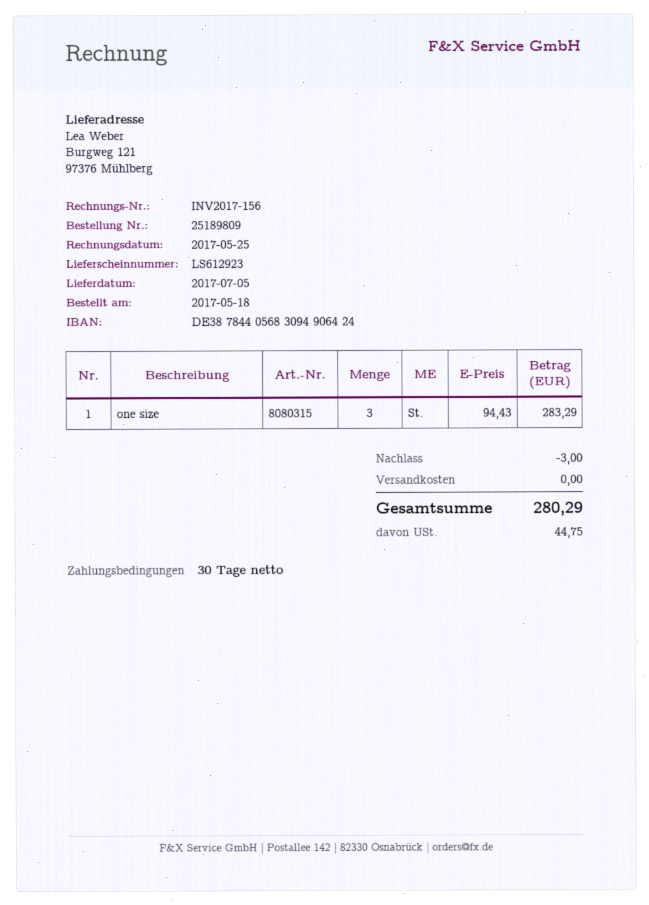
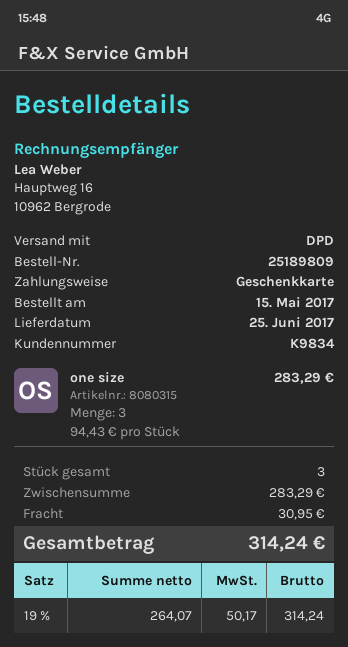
order date: 2017-05-18 -> 2017-05-15
delivery date: 2017-07-05 -> 2017-06-25
discount: 3.00 -> none
shipping: 0.00 -> 30.95
tax: 44.75 -> 50.17
total: 280.29 -> 314.24

